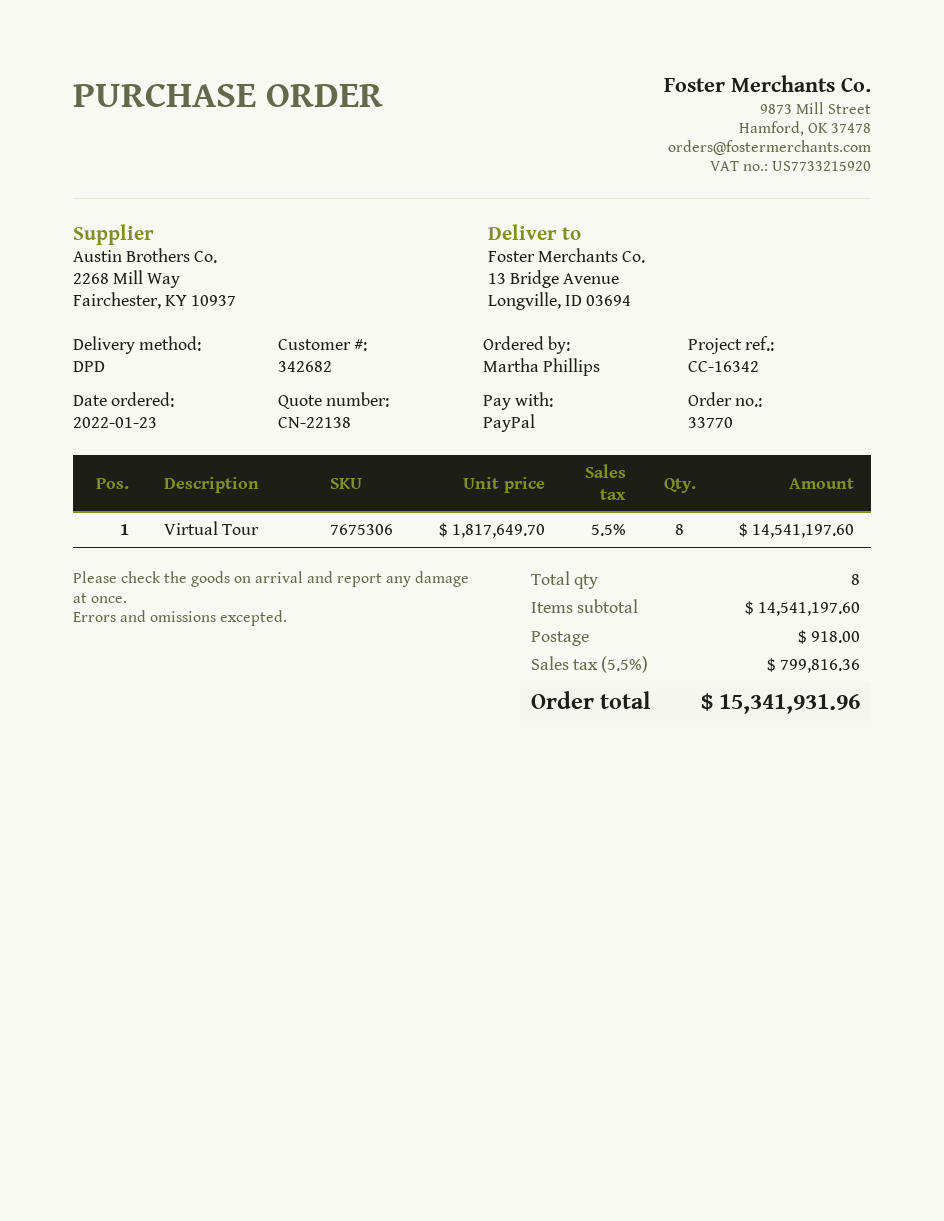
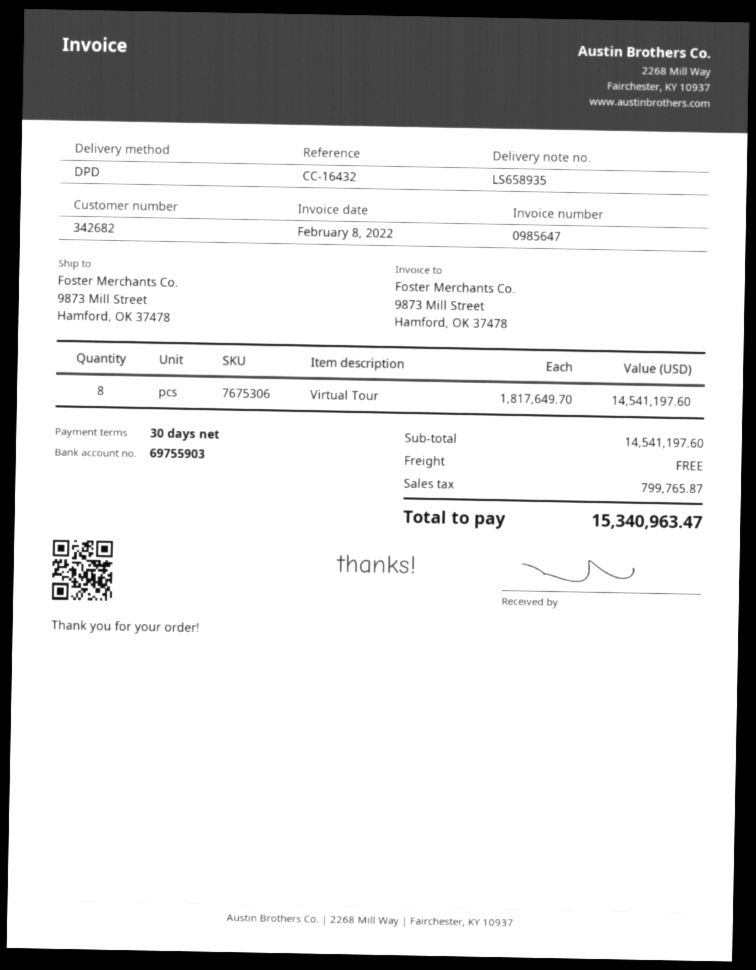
reference: CC-16342 -> CC-16432
ship to: 13 Bridge Avenue, Longville, ID 03694 -> 9873 Mill Street, Hamford, OK 37478
shipping: 918.00 -> 0.00
tax: 799816.36 -> 799765.87
total: 15341931.96 -> 15340963.47

